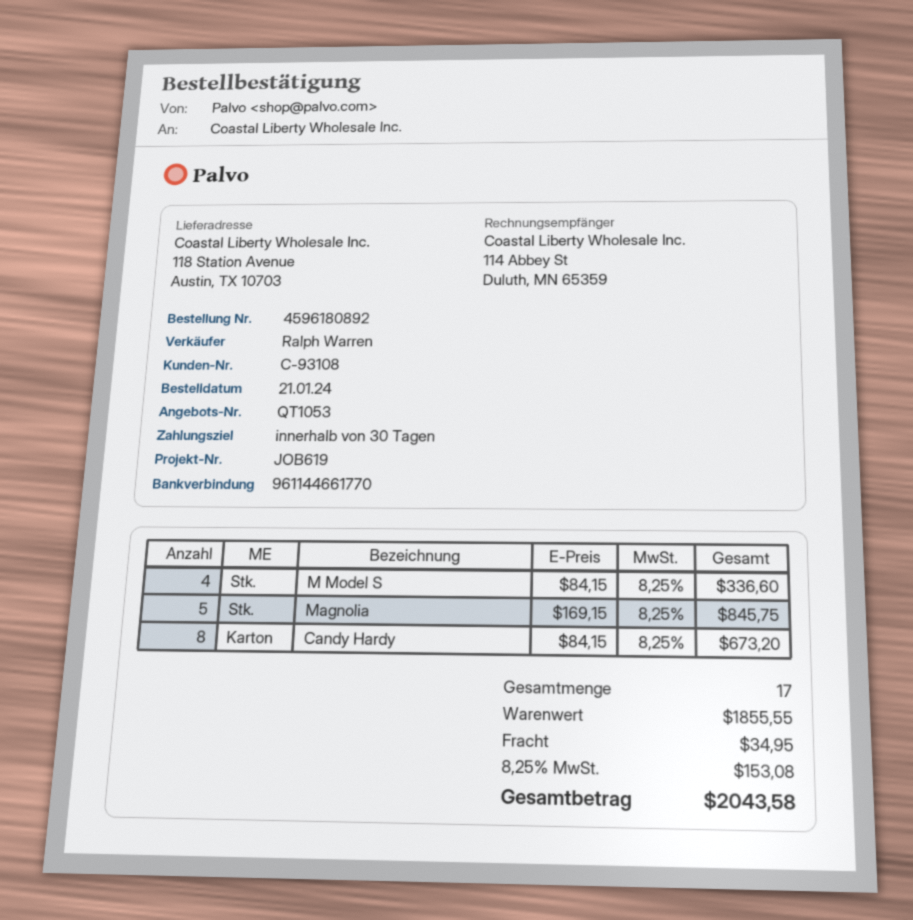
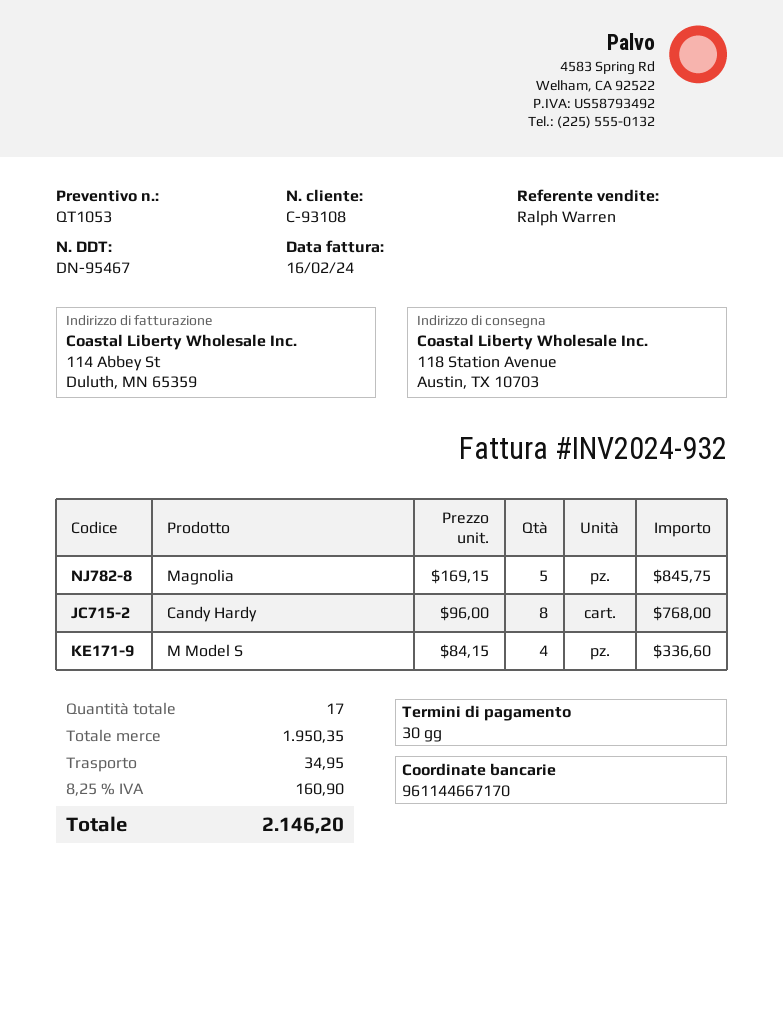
bank account: 961144661770 -> 961144667170
Candy Hardy: 8 x 84.15 = 673.20 -> 8 x 96.00 = 768.00
subtotal: 1855.55 -> 1950.35
tax: 8.25% = 153.08 -> 8.25% = 160.90
total: 2043.58 -> 2146.20

